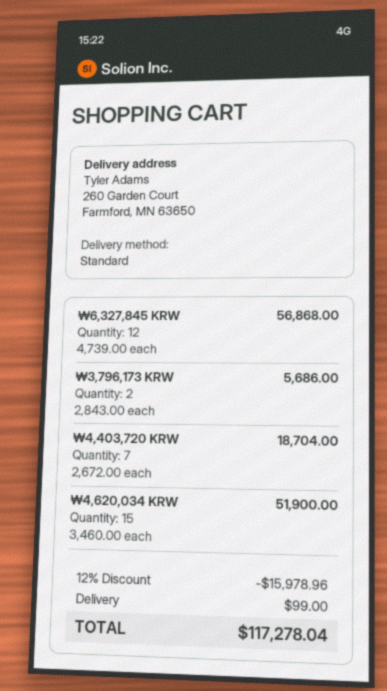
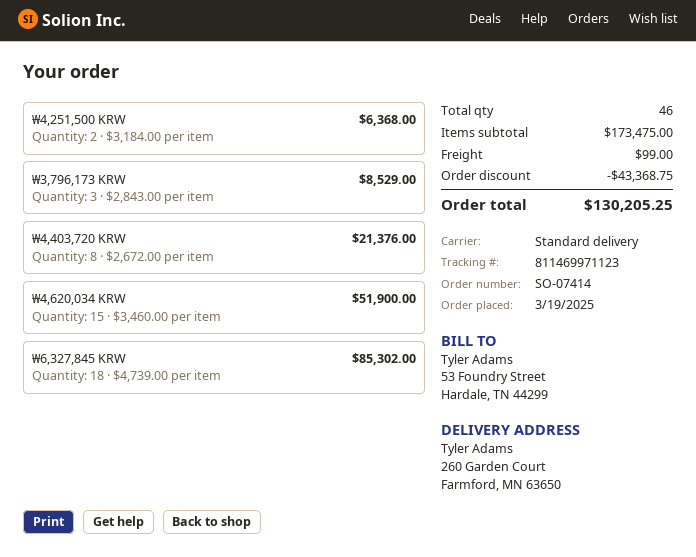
₩6,327,845 KRW: 12 x 4739.00 = 56868.00 -> 18 x 4739.00 = 85302.00
₩3,796,173 KRW: 2 x 2843.00 = 5686.00 -> 3 x 2843.00 = 8529.00
₩4,403,720 KRW: 7 x 2672.00 = 18704.00 -> 8 x 2672.00 = 21376.00
₩4,251,500 KRW: none -> 2 x 3184.00 = 6368.00
discount: 15978.96 -> 43368.75
total: 117278.04 -> 130205.25

